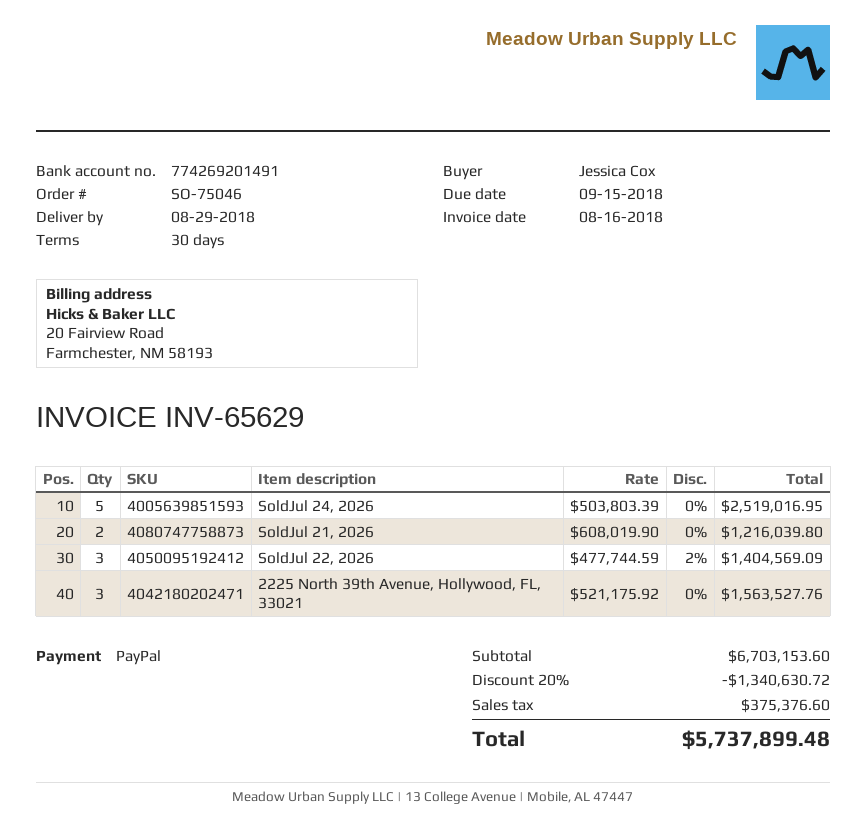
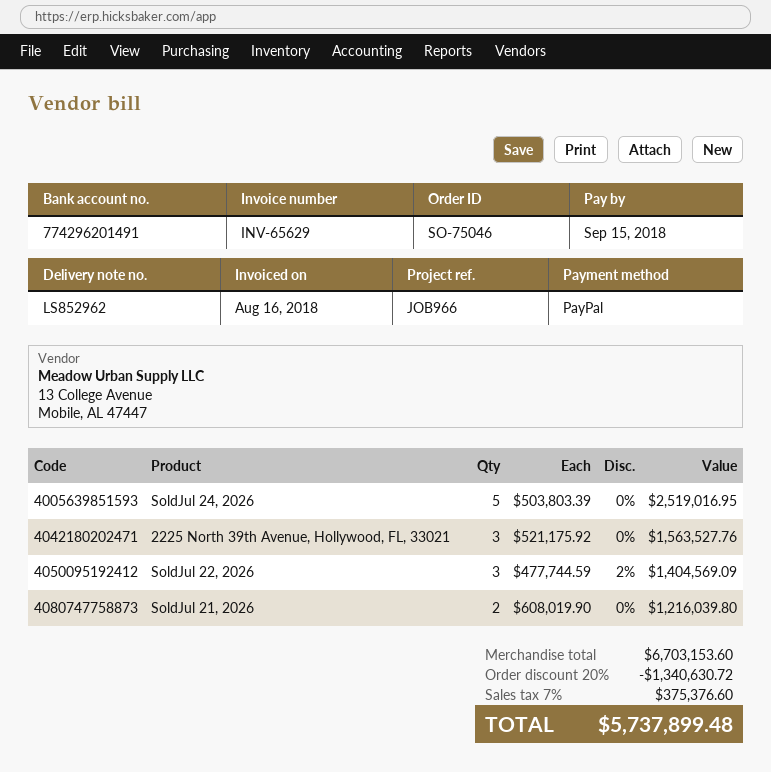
bank account: 774269201491 -> 774296201491

